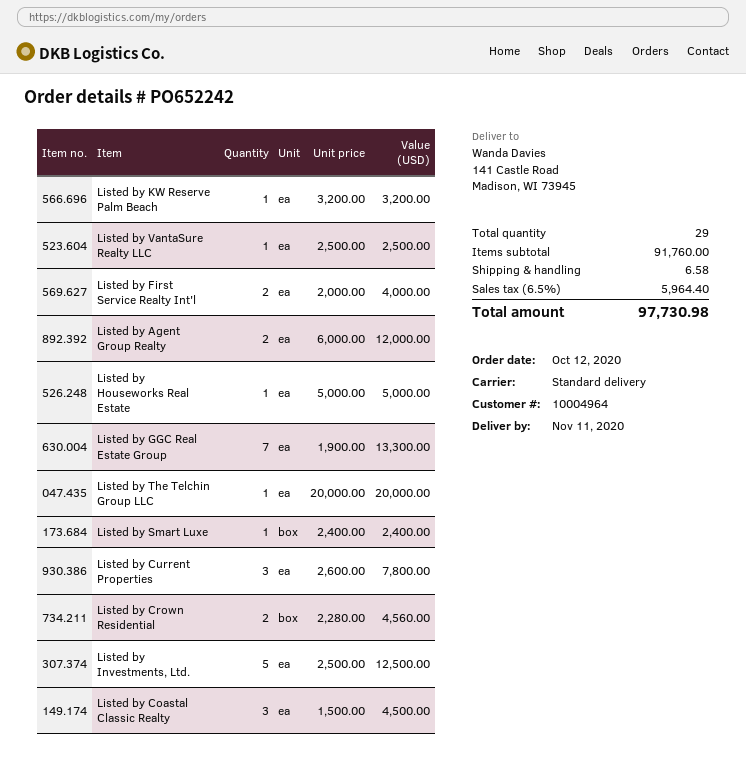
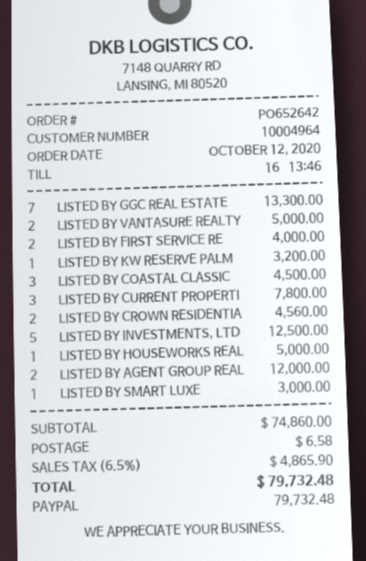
order number: PO652242 -> PO652642
Listed by VantaSure Realty LLC: 1 for 2500.00 -> 2 for 5000.00
Listed by The Telchin Group LLC: 1 for 20000.00 -> none
Listed by Smart Luxe: 1 for 2400.00 -> 1 for 3000.00
subtotal: 91760.00 -> 74860.00
tax: 6.5% = 5964.40 -> 6.5% = 4865.90
total: 97730.98 -> 79732.48

